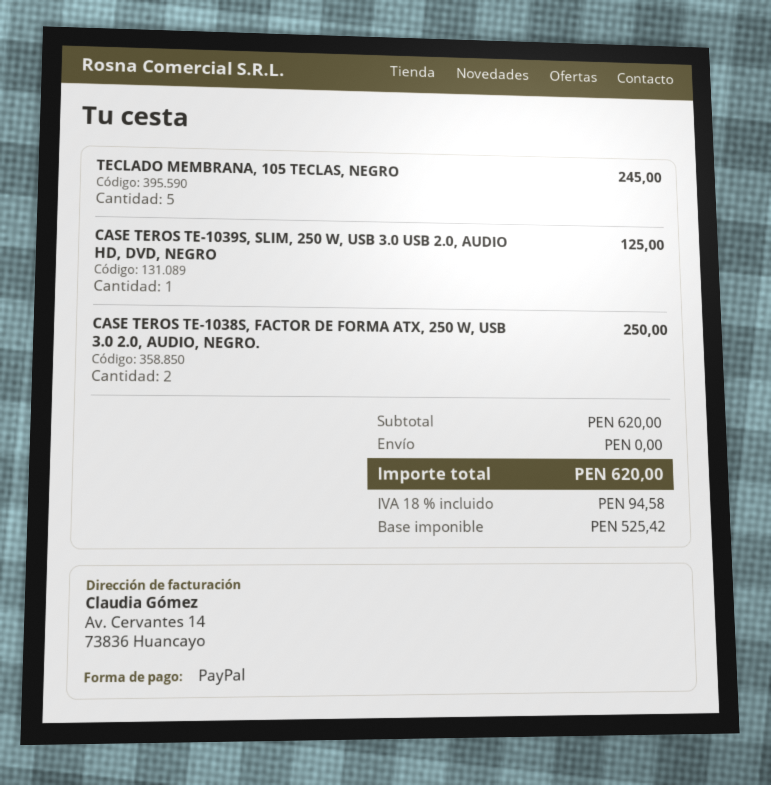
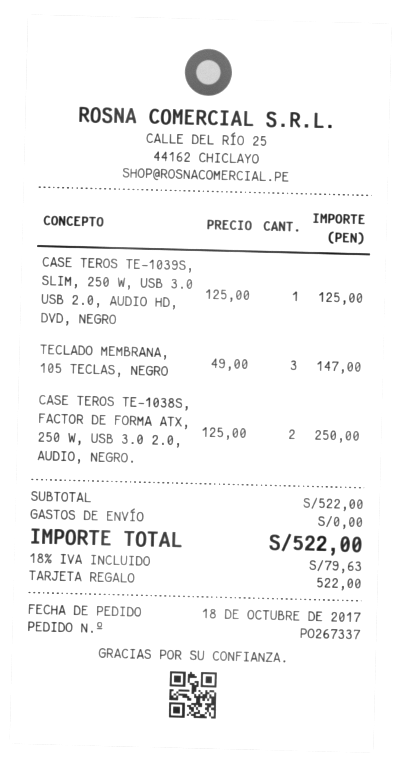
payment method: PayPal -> gift card
TECLADO MEMBRANA, 105 TECLAS, NEGRO: 5 for 245.00 -> 3 for 147.00
subtotal: 620.00 -> 522.00
tax: 18% = 94.58 -> 18% = 79.63
total: 620.00 -> 522.00

